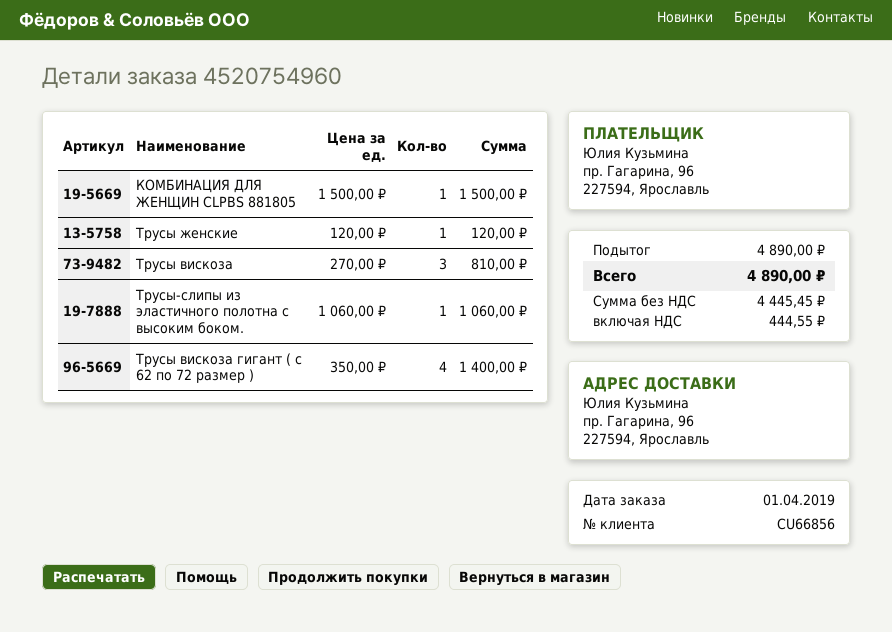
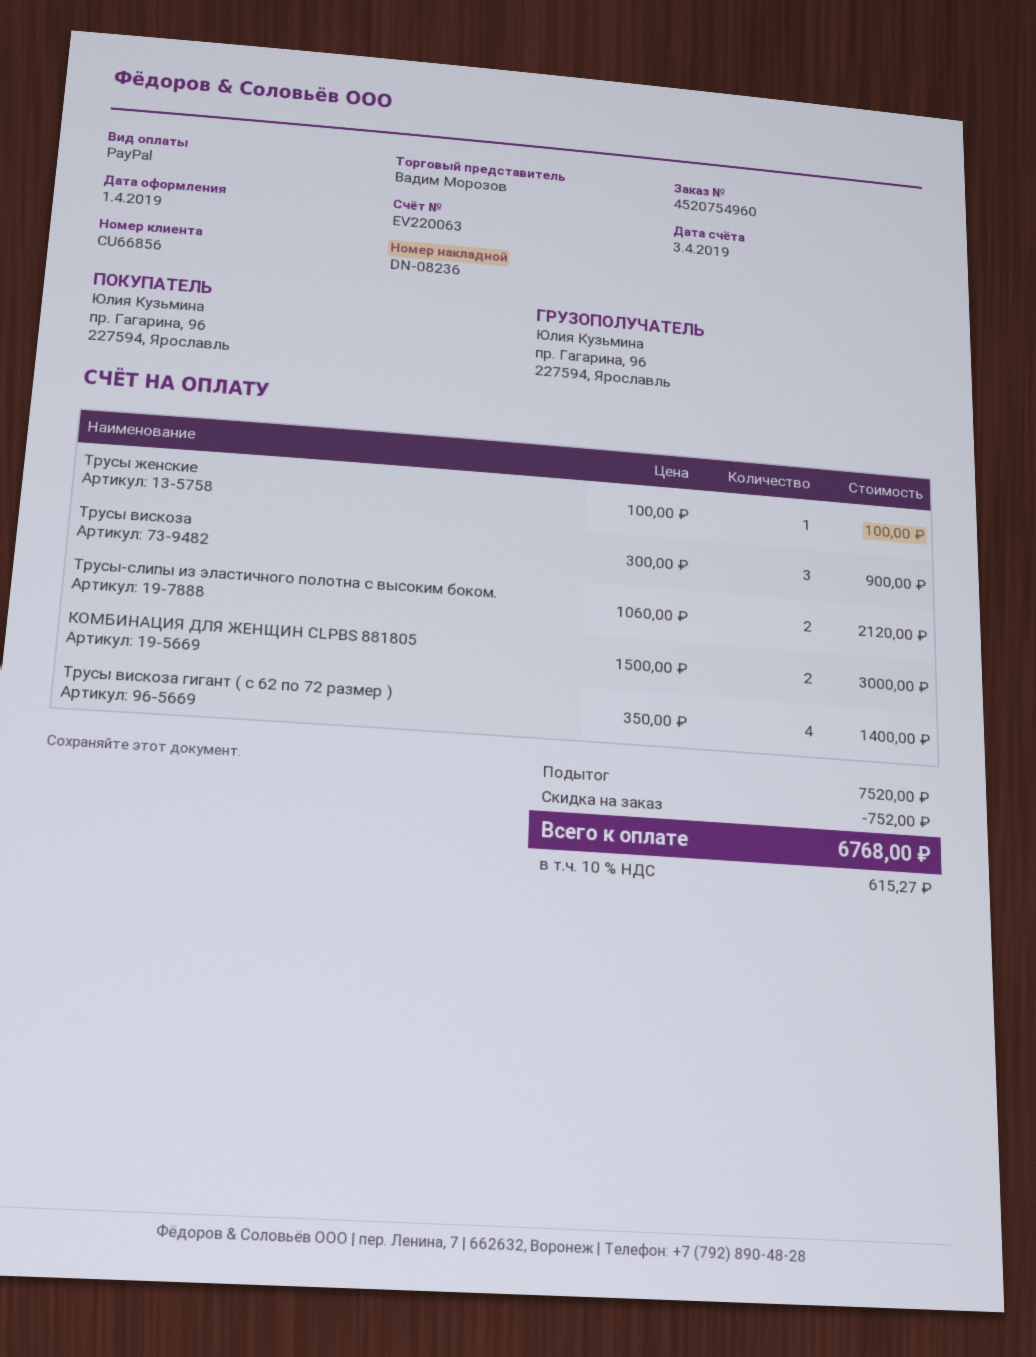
КОМБИНАЦИЯ ДЛЯ ЖЕНЩИН CLPBS 881805: 1 x 1500.00 = 1500.00 -> 2 x 1500.00 = 3000.00
Трусы женские: 1 x 120.00 = 120.00 -> 1 x 100.00 = 100.00
Трусы вискоза: 3 x 270.00 = 810.00 -> 3 x 300.00 = 900.00
Трусы-слипы из эластичного полотна с высоким боком.: 1 x 1060.00 = 1060.00 -> 2 x 1060.00 = 2120.00
subtotal: 4890.00 -> 7520.00
discount: none -> 752.00
tax: 444.55 -> 615.27
total: 4890.00 -> 6768.00

